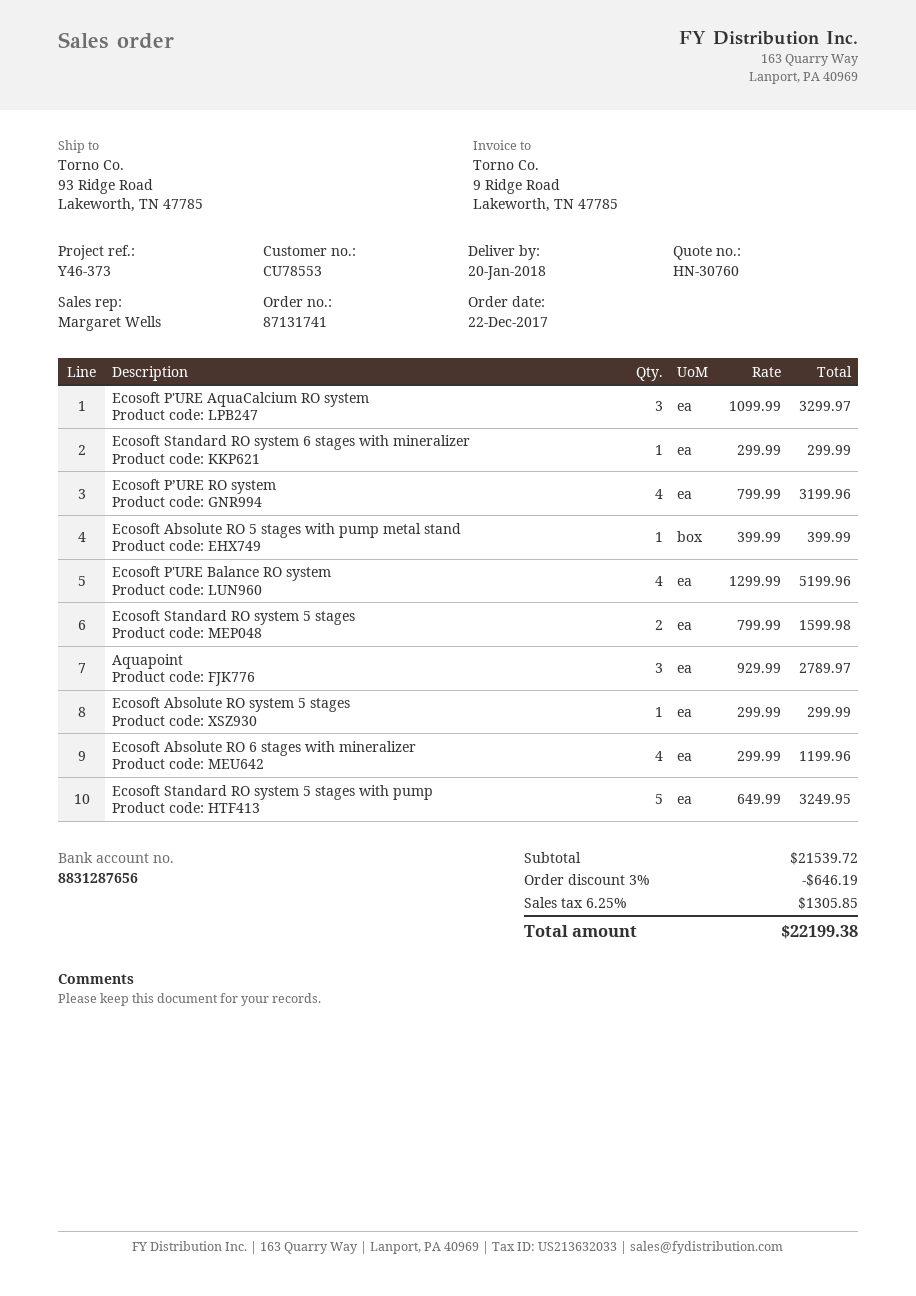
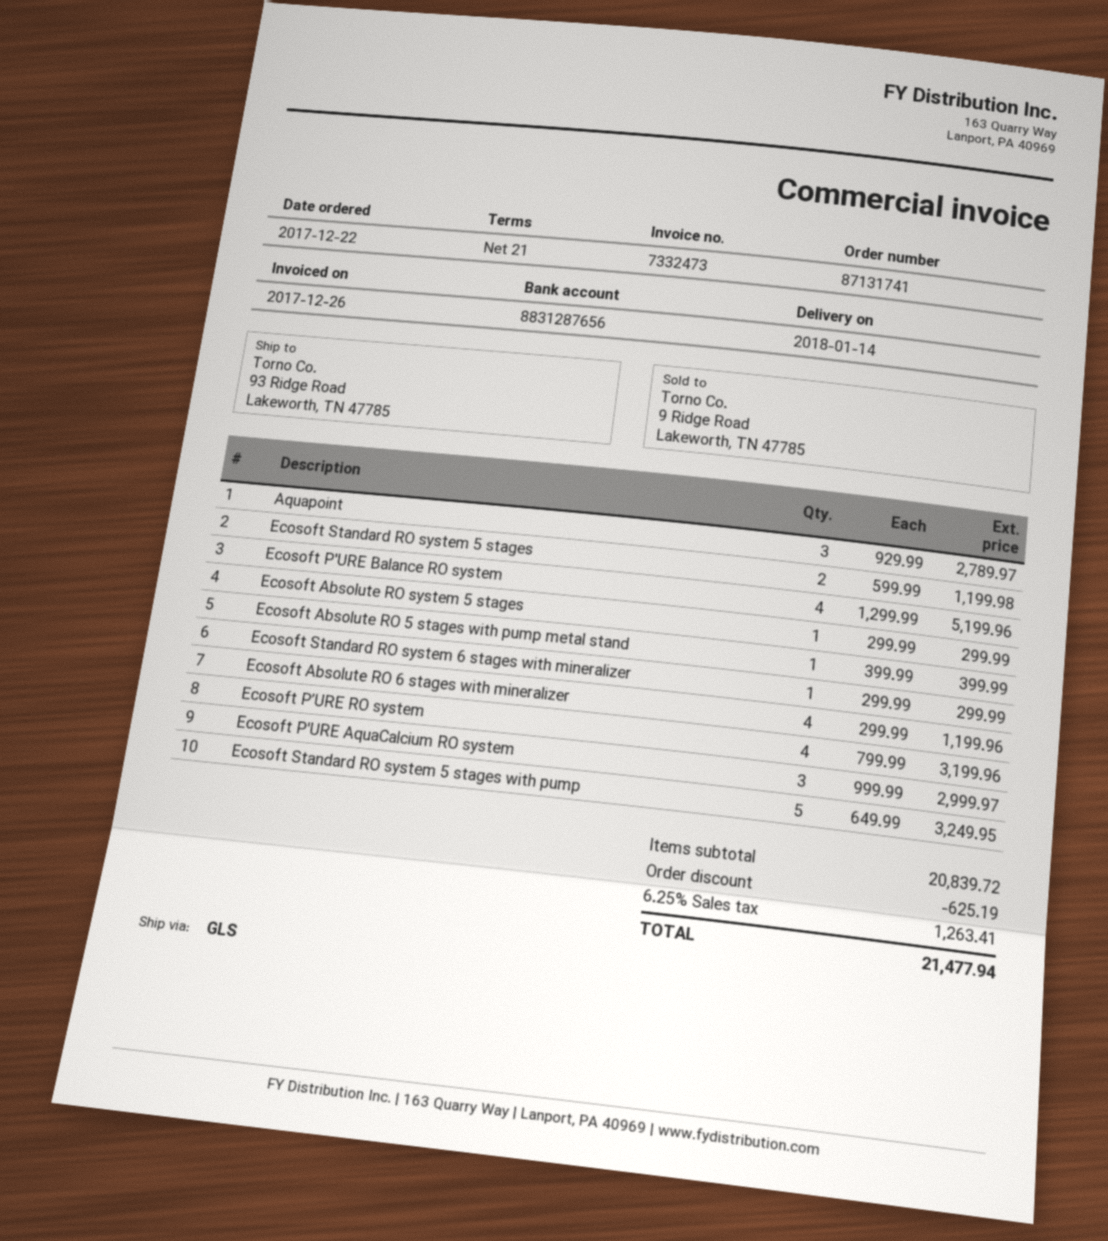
delivery date: 2018-01-20 -> 2018-01-14
Ecosoft P'URE AquaCalcium RO system: 3 x 1099.99 = 3299.97 -> 3 x 999.99 = 2999.97
Ecosoft Standard RO system 5 stages: 2 x 799.99 = 1599.98 -> 2 x 599.99 = 1199.98
subtotal: 21539.72 -> 20839.72
discount: 646.19 -> 625.19
tax: 6.25% = 1305.85 -> 6.25% = 1263.41
total: 22199.38 -> 21477.94

